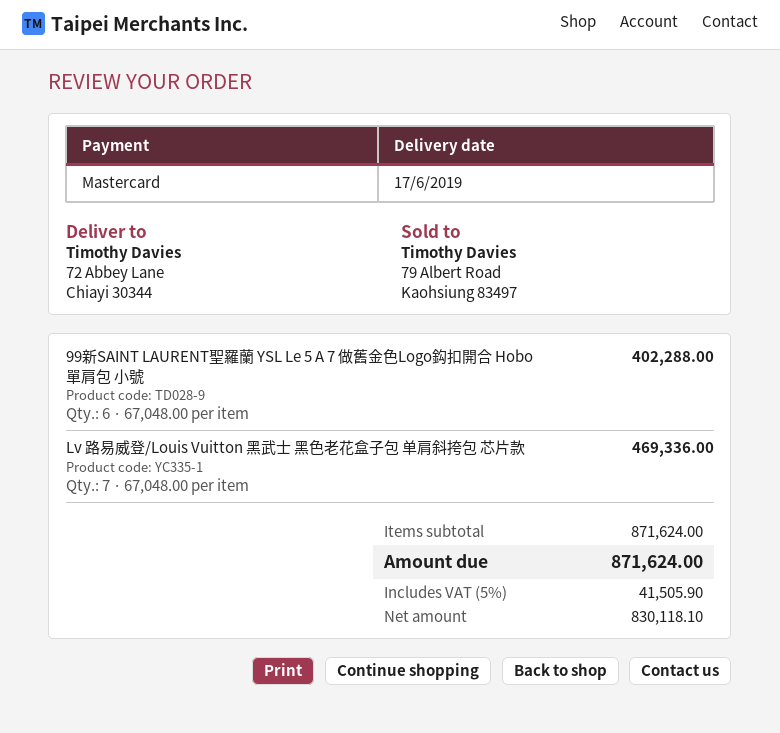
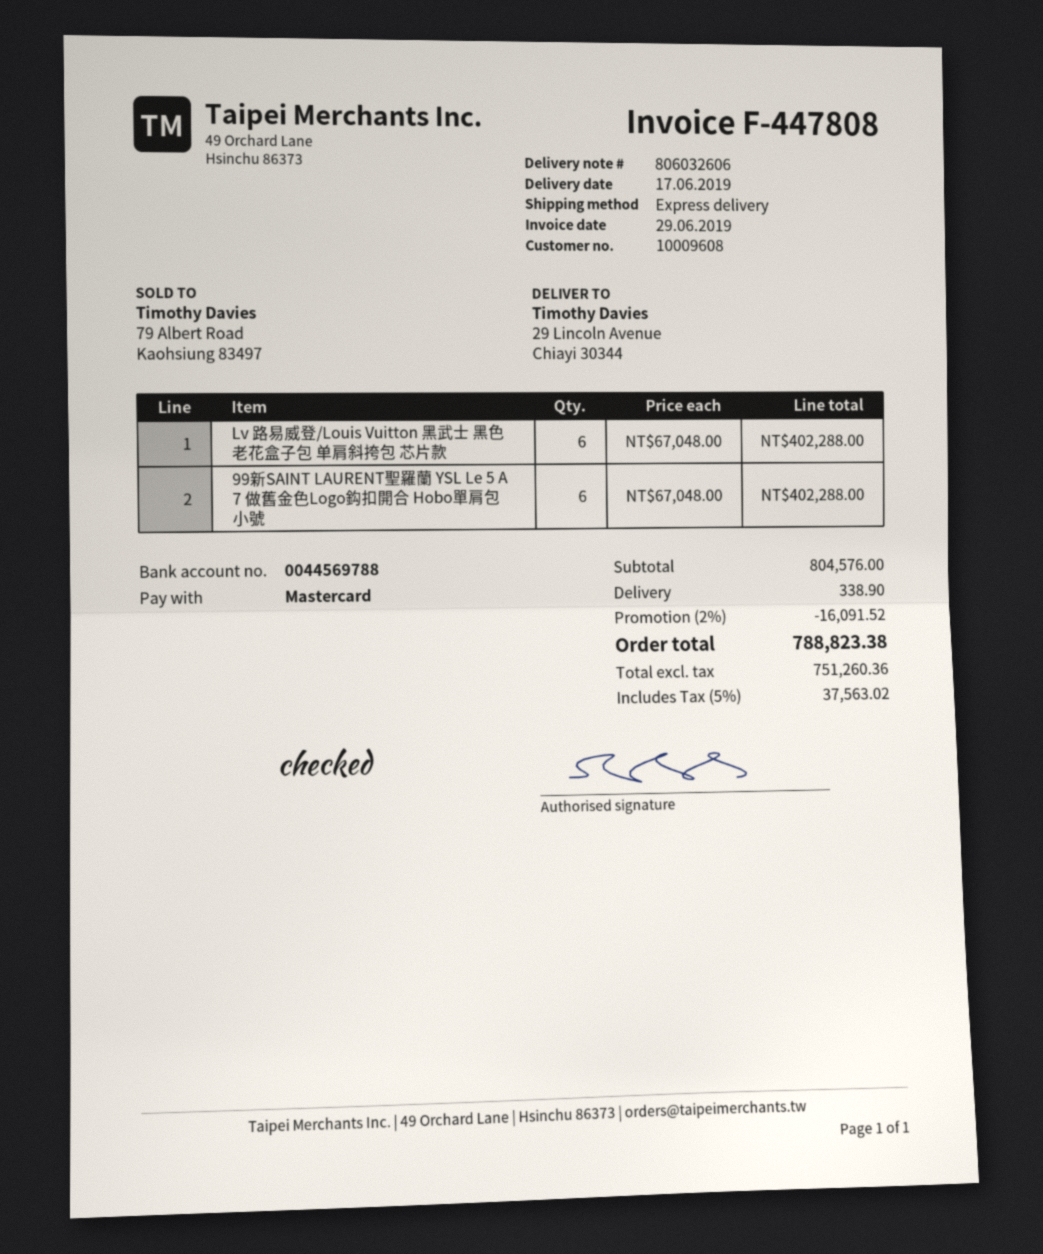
ship to: 72 Abbey Lane, Chiayi 30344 -> 29 Lincoln Avenue, Chiayi 30344
Lv 路易威登/Louis Vuitton 黑武士 黑色老花盒子包 单肩斜挎包 芯片款: 7 x 67048.00 = 469336.00 -> 6 x 67048.00 = 402288.00
subtotal: 871624.00 -> 804576.00
discount: none -> 2% = 16091.52
shipping: none -> 338.90
net: 830118.10 -> 751260.36
tax: 5% = 41505.90 -> 5% = 37563.02
total: 871624.00 -> 788823.38

